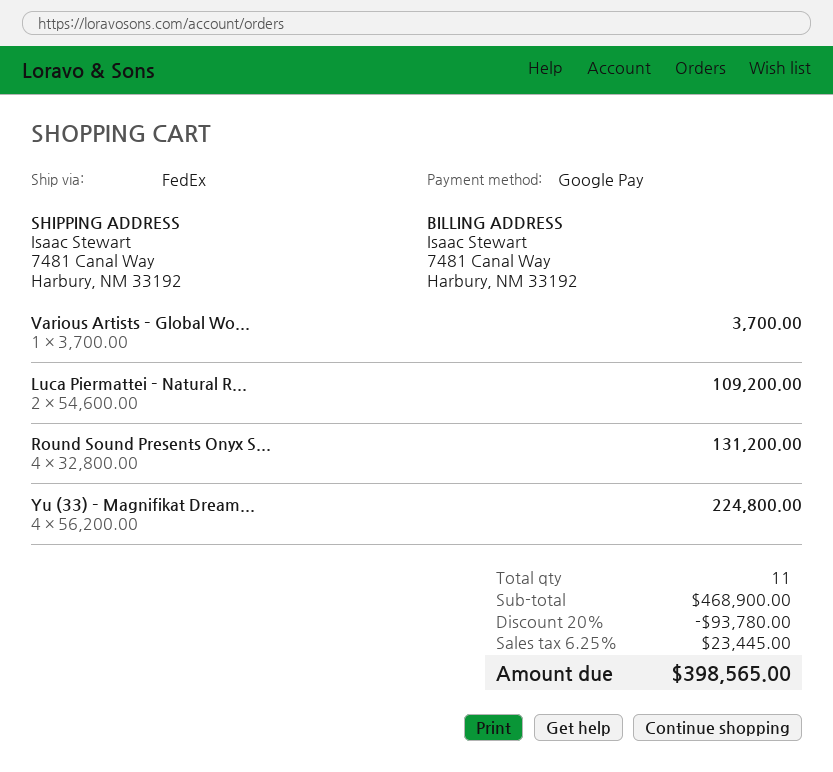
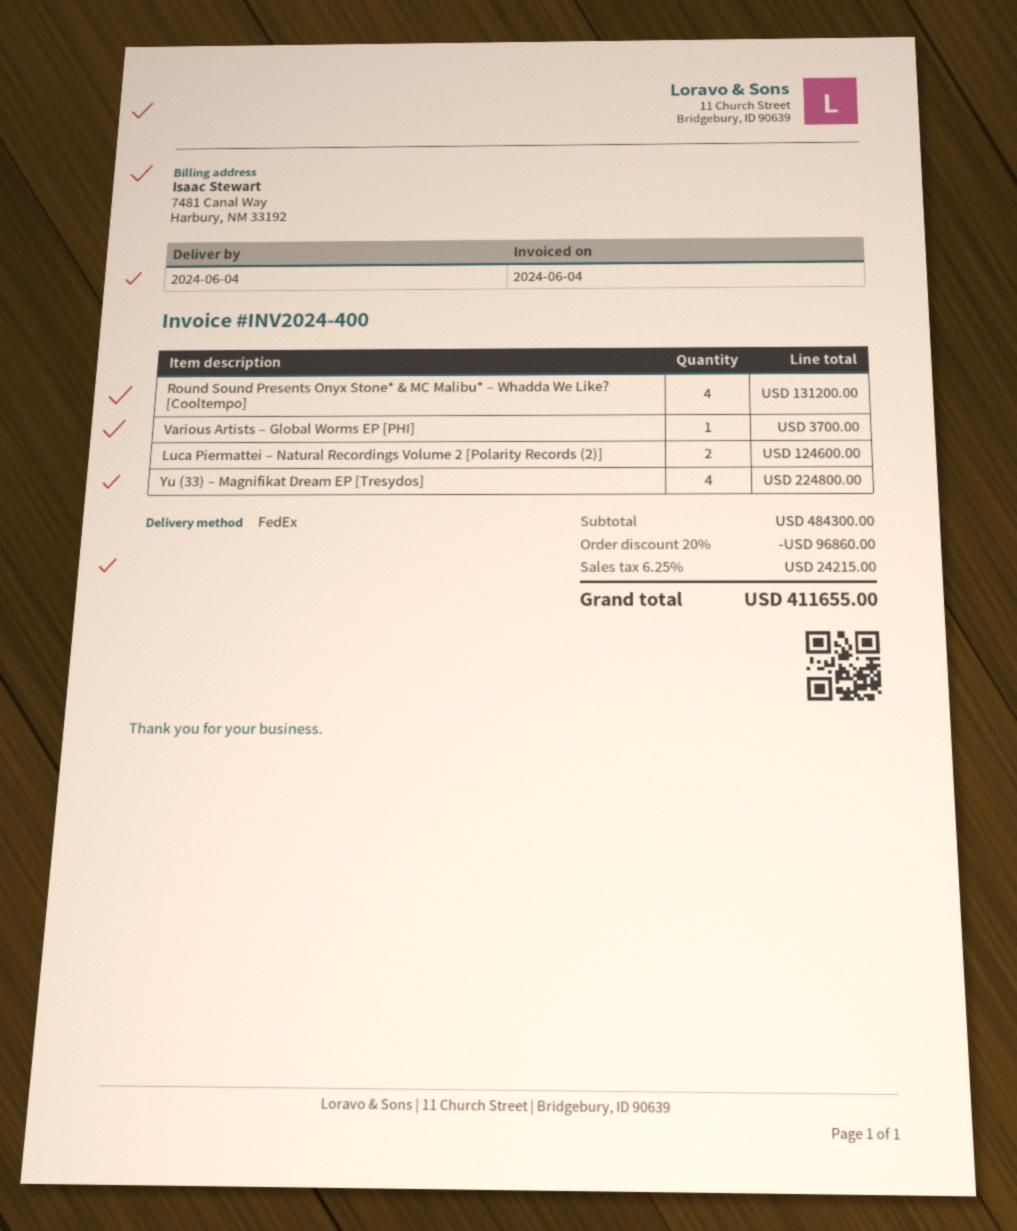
Luca Piermattei – Natural R...: 2 for 109200.00 -> 2 for 124600.00
subtotal: 468900.00 -> 484300.00
discount: 20% = 93780.00 -> 20% = 96860.00
tax: 6.25% = 23445.00 -> 6.25% = 24215.00
total: 398565.00 -> 411655.00

